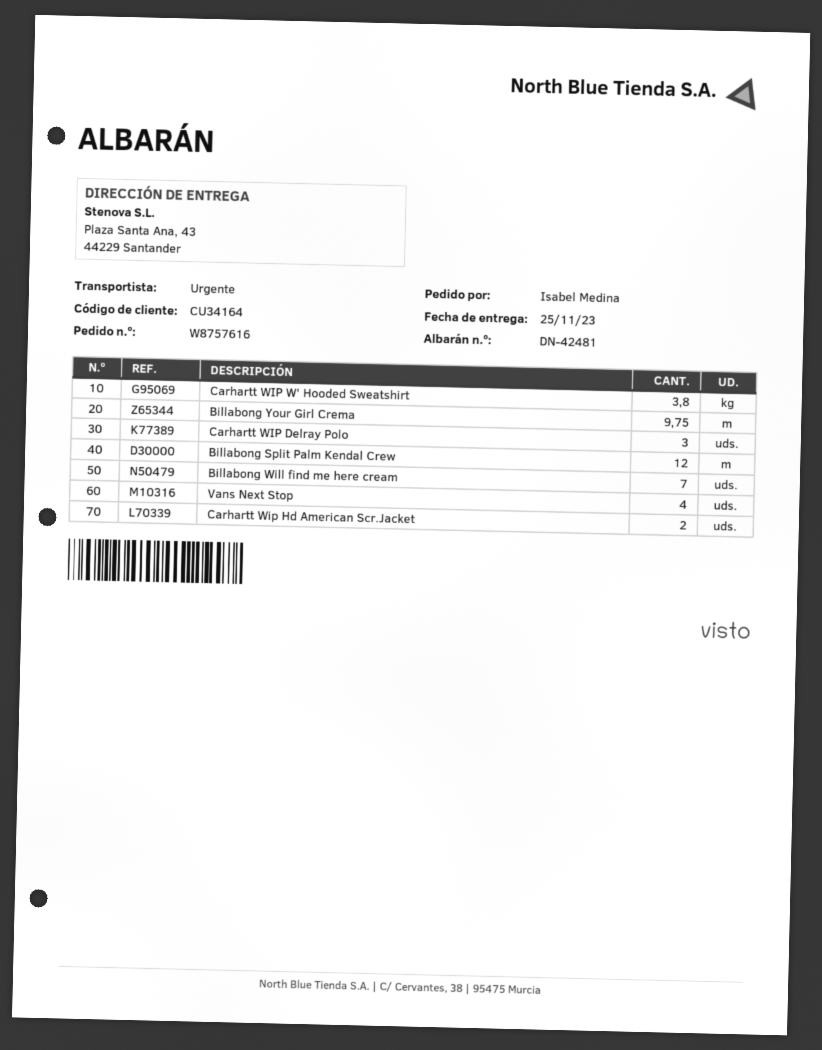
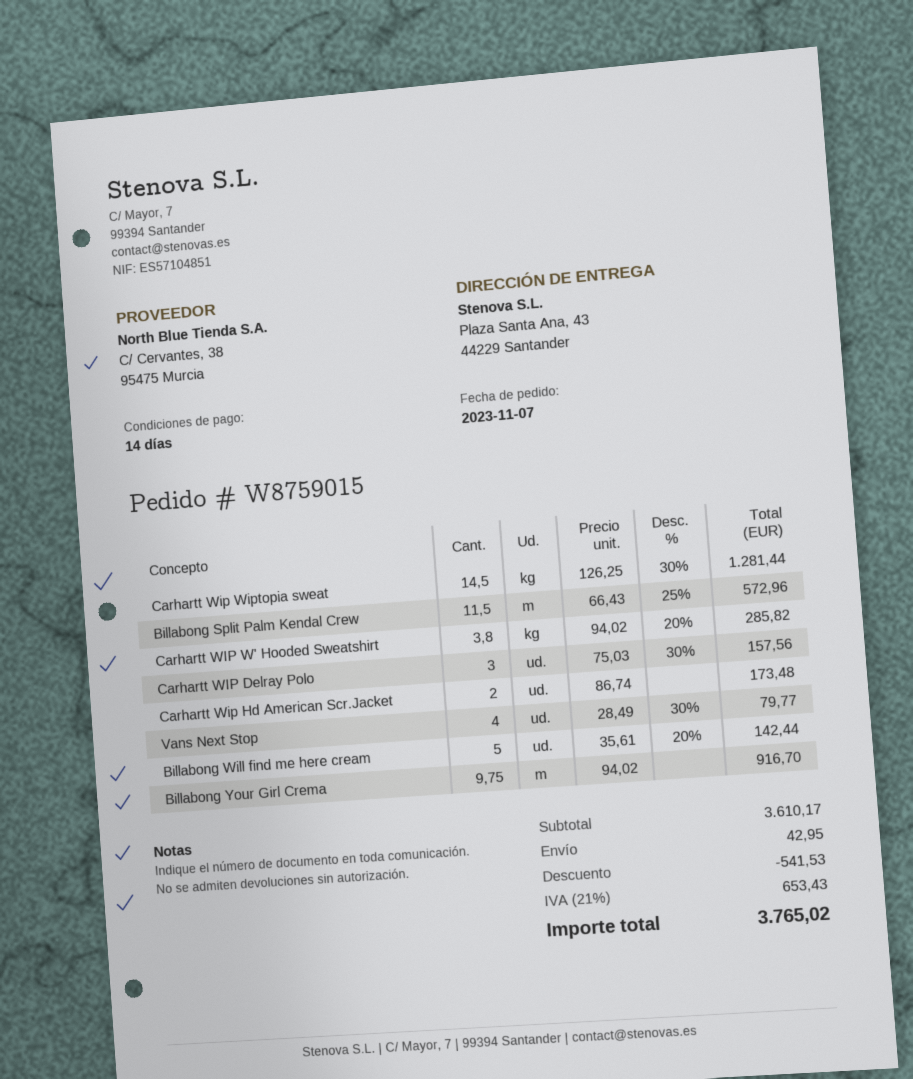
order number: W8757616 -> W8759015
Billabong Split Palm Kendal Crew: 12 -> 11.5
Billabong Will find me here cream: 7 -> 5
Carhartt Wip Wiptopia sweat: none -> 14.5

